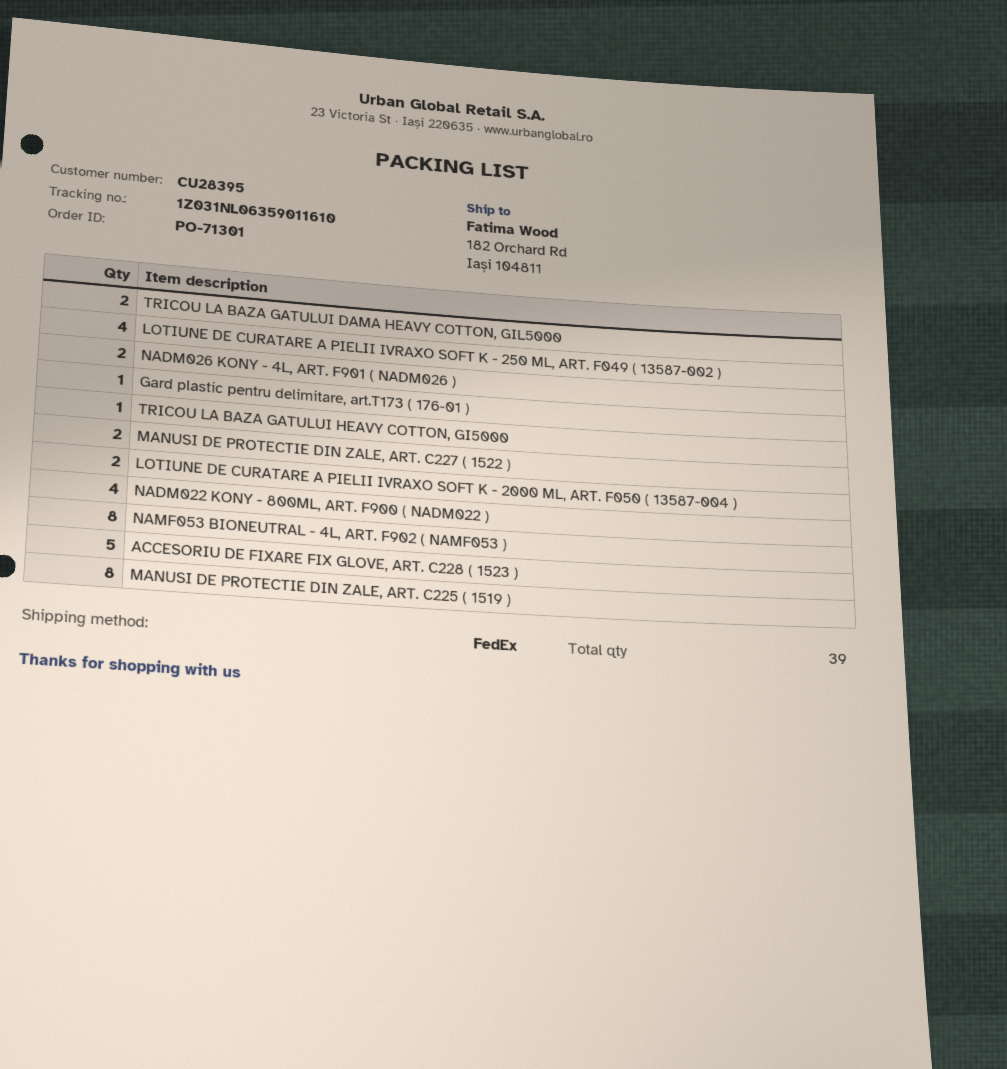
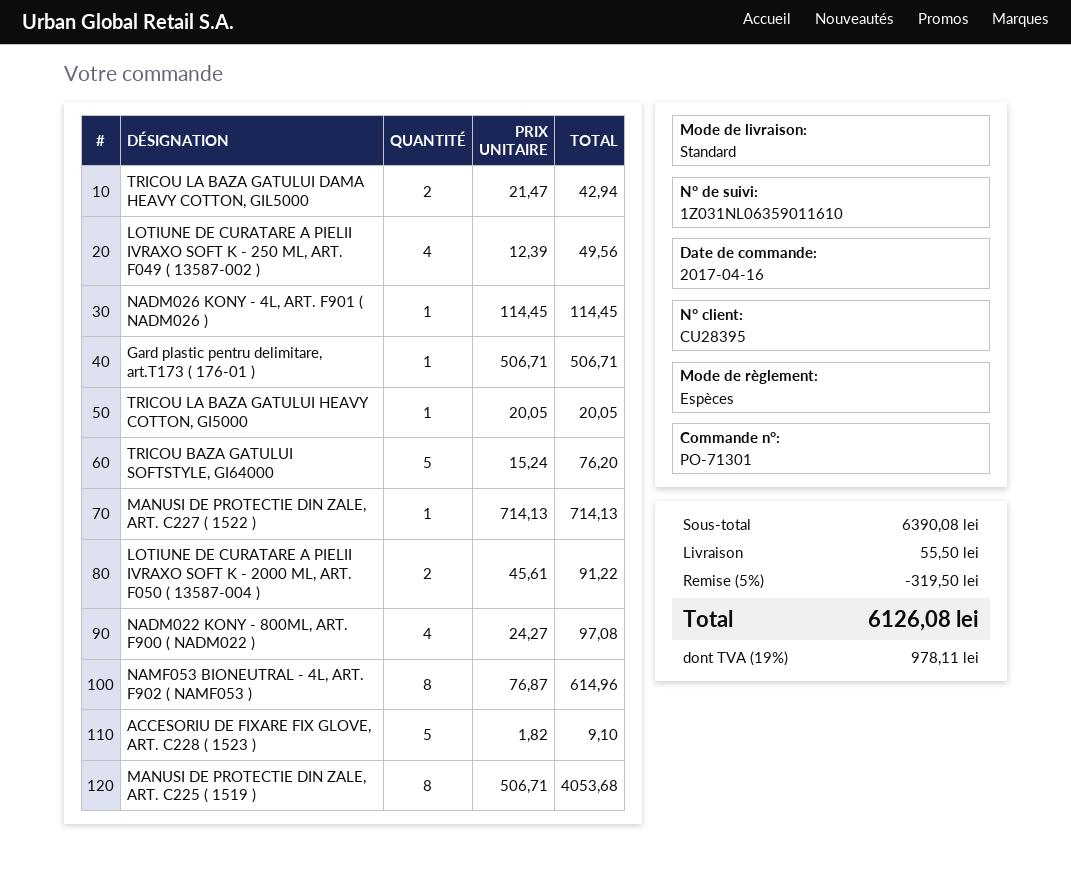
shipping method: FedEx -> standard
NADM026 KONY - 4L, ART. F901 ( NADM026 ): 2 -> 1
MANUSI DE PROTECTIE DIN ZALE, ART. C227 ( 1522 ): 2 -> 1
TRICOU BAZA GATULUI SOFTSTYLE, GI64000: none -> 5

